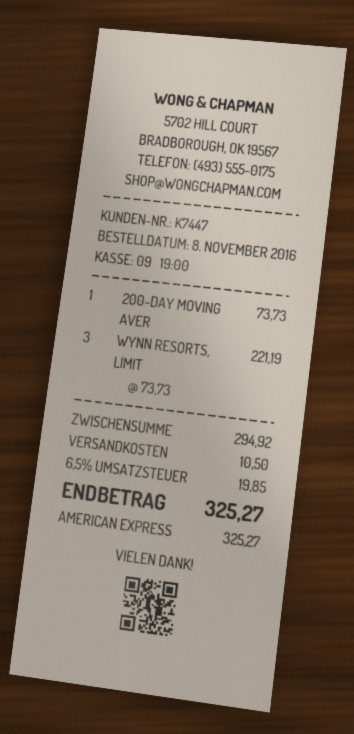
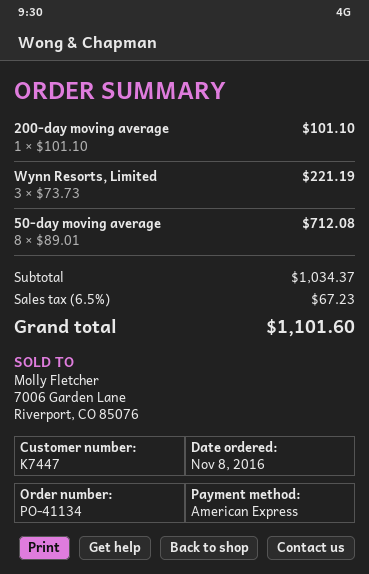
200-DAY MOVING AVER: 1 x 73.73 = 73.73 -> 1 x 101.10 = 101.10
50-day moving average: none -> 8 x 89.01 = 712.08
subtotal: 294.92 -> 1034.37
shipping: 10.50 -> none
tax: 6.5% = 19.85 -> 6.5% = 67.23
total: 325.27 -> 1101.60

